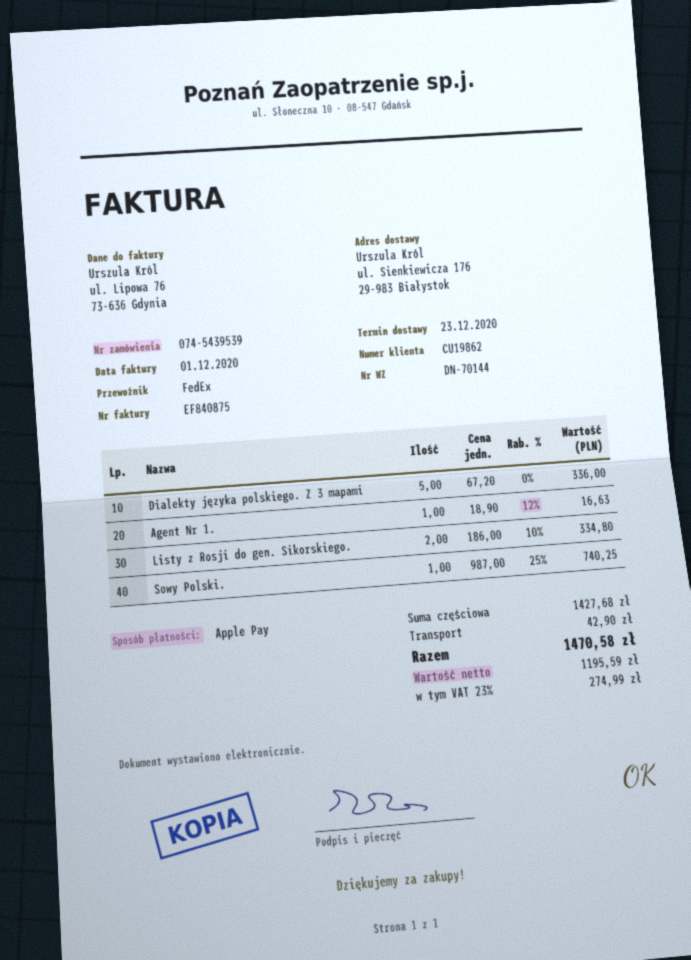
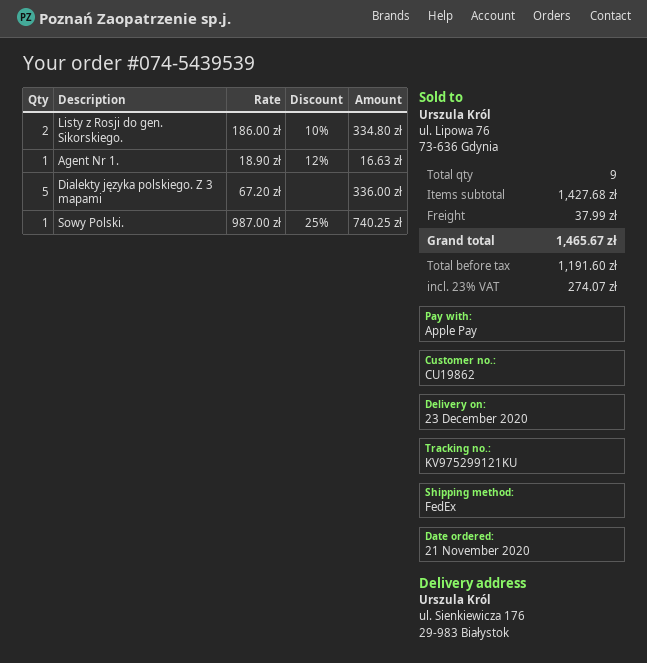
shipping: 42.90 -> 37.99
net: 1195.59 -> 1191.60
tax: 23% = 274.99 -> 23% = 274.07
total: 1470.58 -> 1465.67

